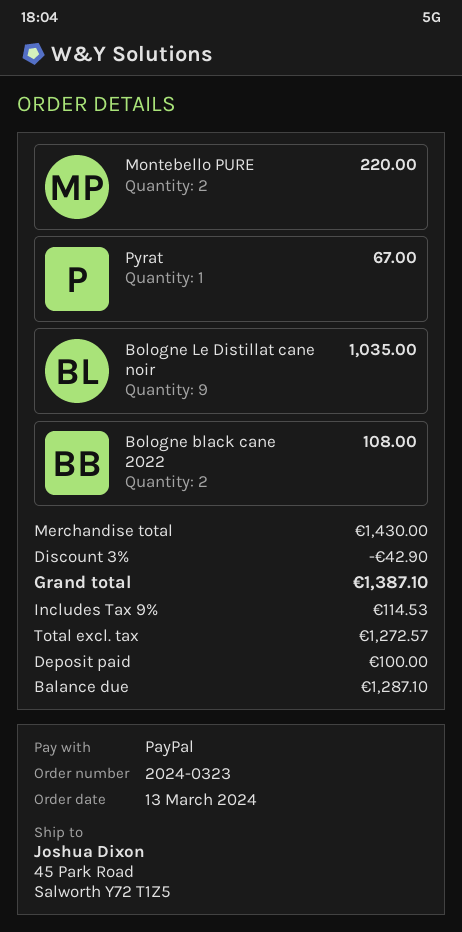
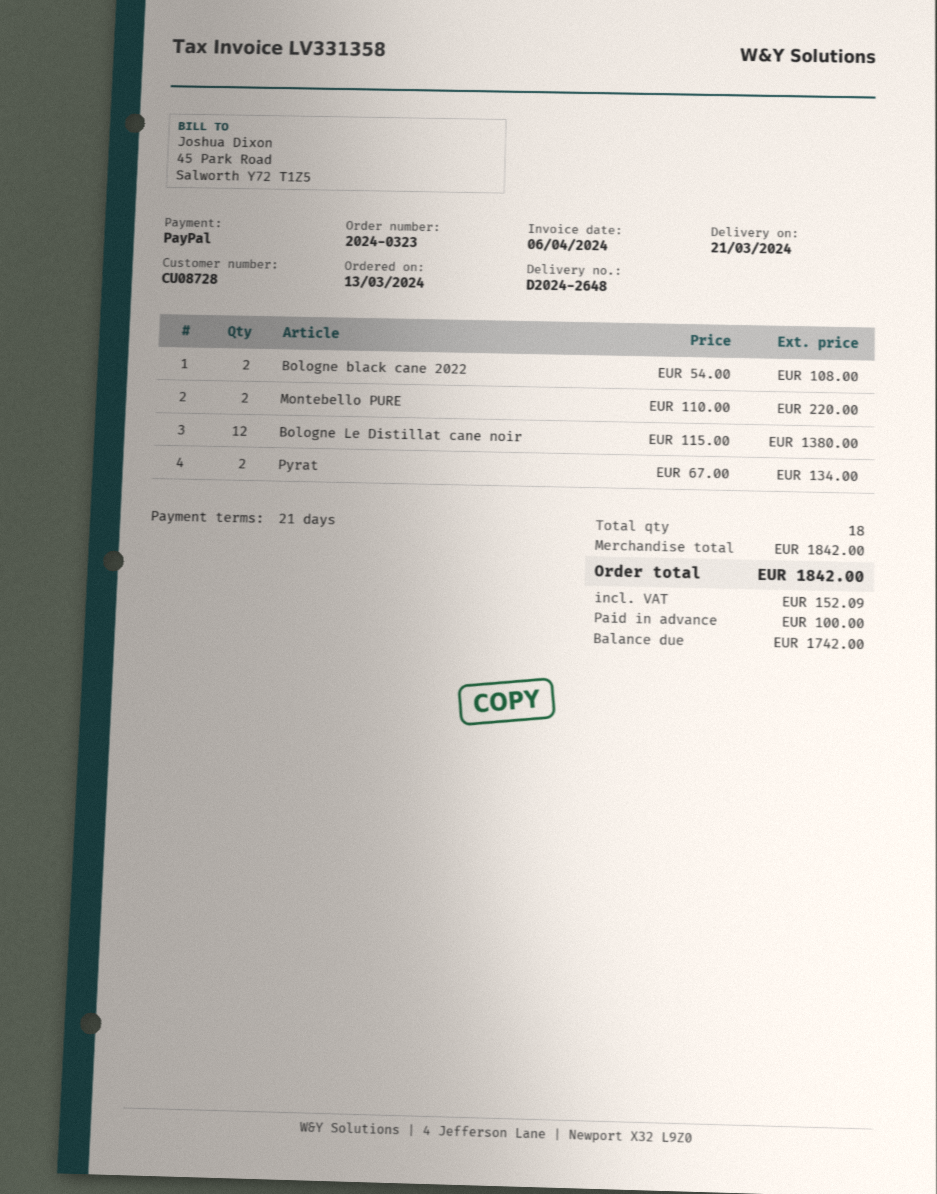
Pyrat: 1 for 67.00 -> 2 for 134.00
Bologne Le Distillat cane noir: 9 for 1035.00 -> 12 for 1380.00
subtotal: 1430.00 -> 1842.00
discount: 3% = 42.90 -> none
tax: 114.53 -> 152.09
total: 1387.10 -> 1842.00
balance: 1287.10 -> 1742.00

